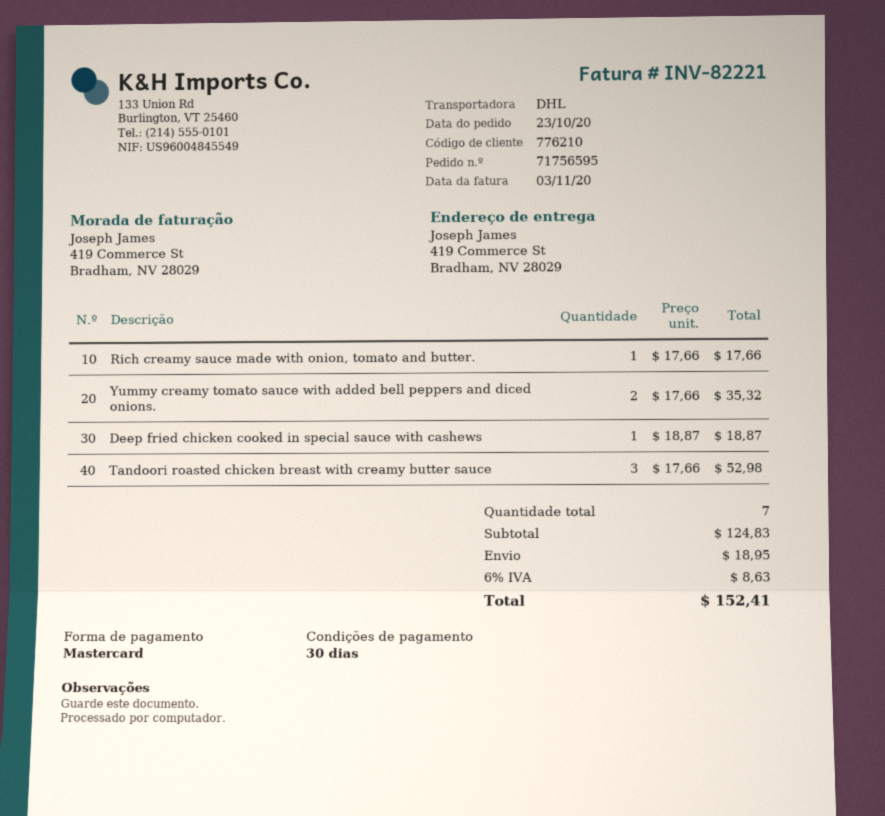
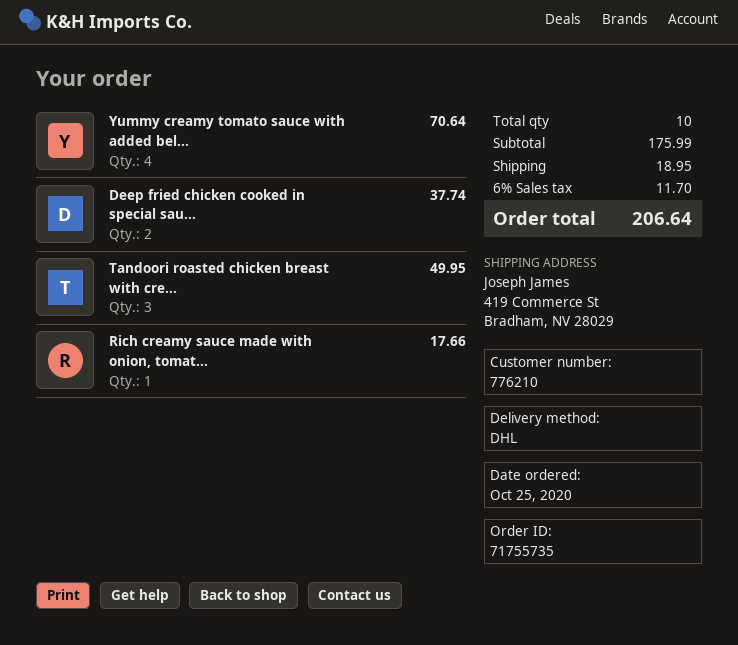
order number: 71756595 -> 71755735
order date: 2020-10-23 -> 2020-10-25
Yummy creamy tomato sauce with added bell peppers and diced onions.: 2 for 35.32 -> 4 for 70.64
Deep fried chicken cooked in special sauce with cashews: 1 for 18.87 -> 2 for 37.74
Tandoori roasted chicken breast with creamy butter sauce: 3 for 52.98 -> 3 for 49.95
total quantity: 7 -> 10
subtotal: 124.83 -> 175.99
tax: 6% = 8.63 -> 6% = 11.70
total: 152.41 -> 206.64

